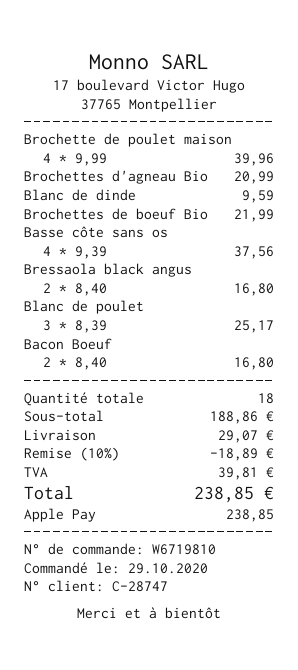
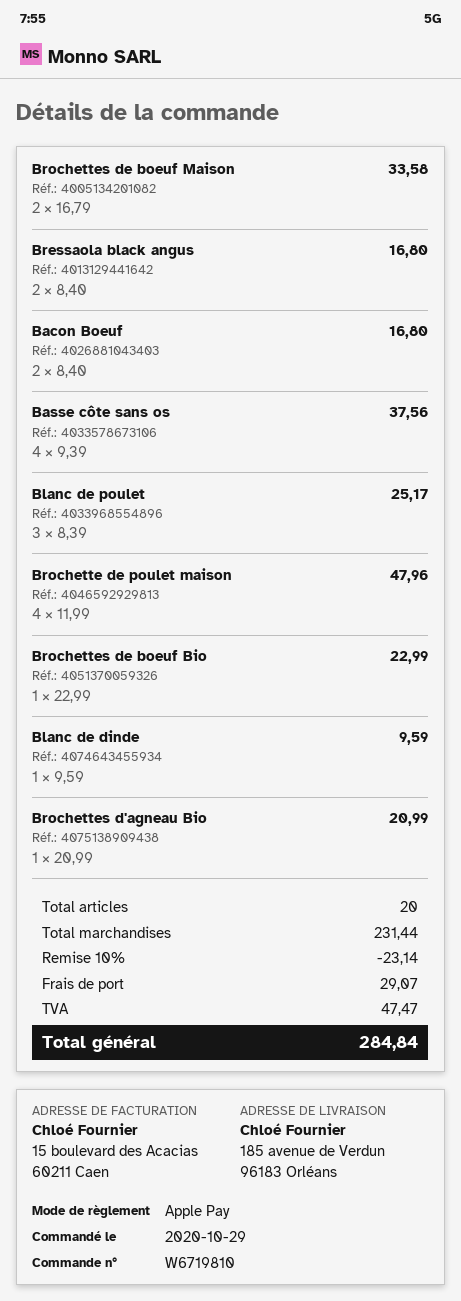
Brochette de poulet maison: 4 x 9.99 = 39.96 -> 4 x 11.99 = 47.96
Brochettes de boeuf Bio: 1 x 21.99 = 21.99 -> 1 x 22.99 = 22.99
Brochettes de boeuf Maison: none -> 2 x 16.79 = 33.58
total quantity: 18 -> 20
subtotal: 188.86 -> 231.44
discount: 10% = 18.89 -> 10% = 23.14
tax: 39.81 -> 47.47
total: 238.85 -> 284.84

